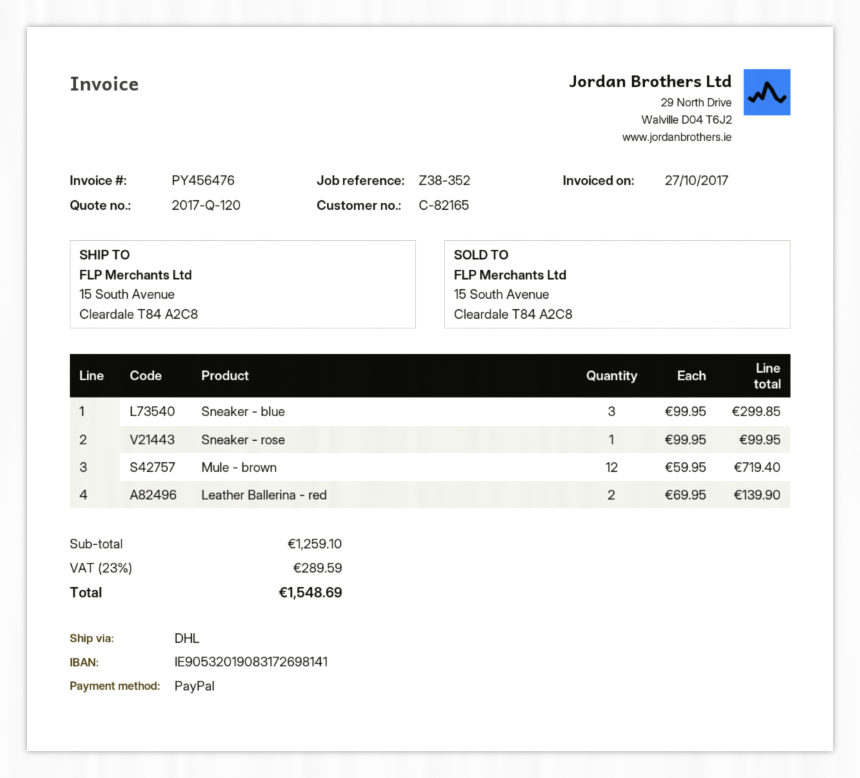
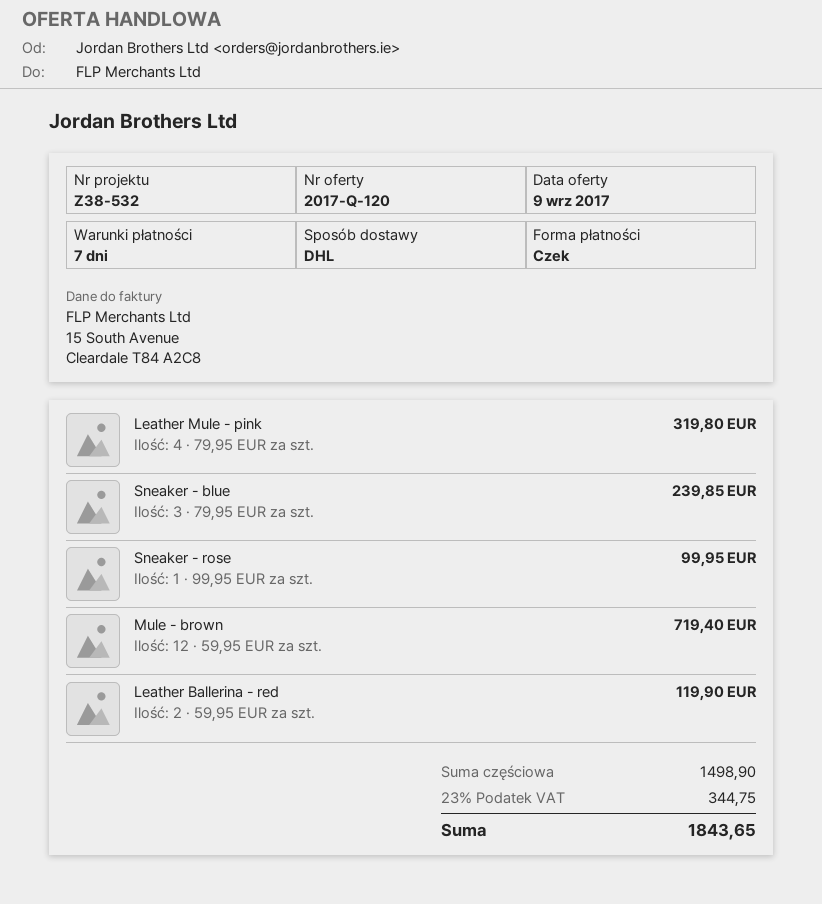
reference: Z38-352 -> Z38-532
payment method: PayPal -> cheque
Sneaker - blue: 3 x 99.95 = 299.85 -> 3 x 79.95 = 239.85
Leather Ballerina - red: 2 x 69.95 = 139.90 -> 2 x 59.95 = 119.90
Leather Mule - pink: none -> 4 x 79.95 = 319.80
subtotal: 1259.10 -> 1498.90
tax: 23% = 289.59 -> 23% = 344.75
total: 1548.69 -> 1843.65

